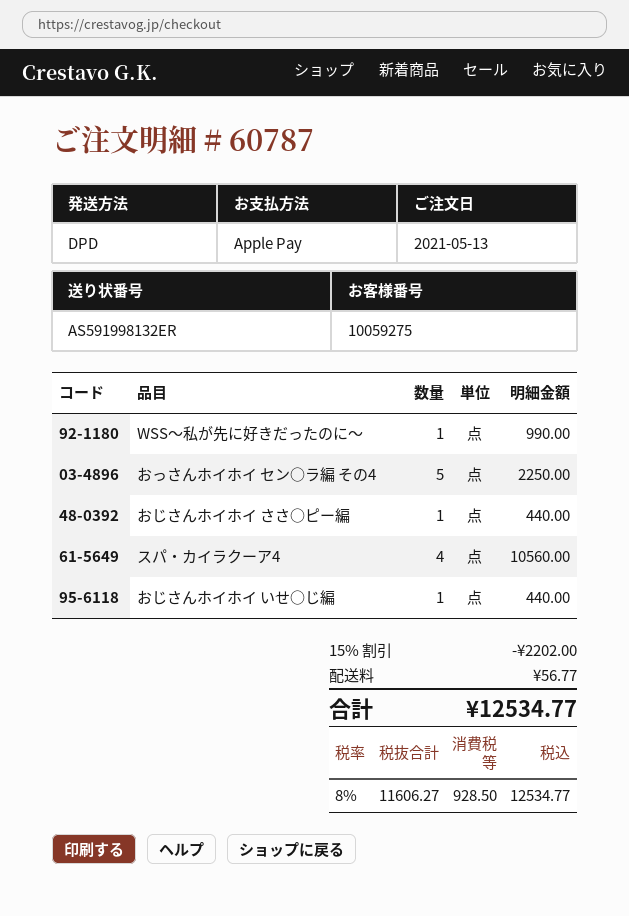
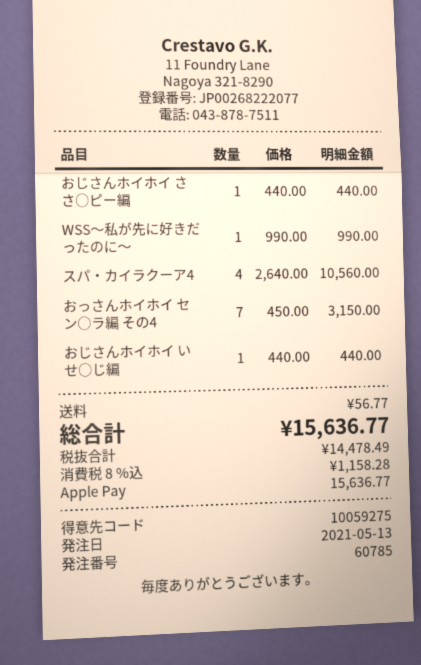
order number: 60787 -> 60785
おっさんホイホイ セン○ラ編 その4: 5 for 2250.00 -> 7 for 3150.00
discount: 15% = 2202.00 -> none
net: 11606.27 -> 14478.49
tax: 8% = 928.50 -> 8% = 1158.28
total: 12534.77 -> 15636.77

